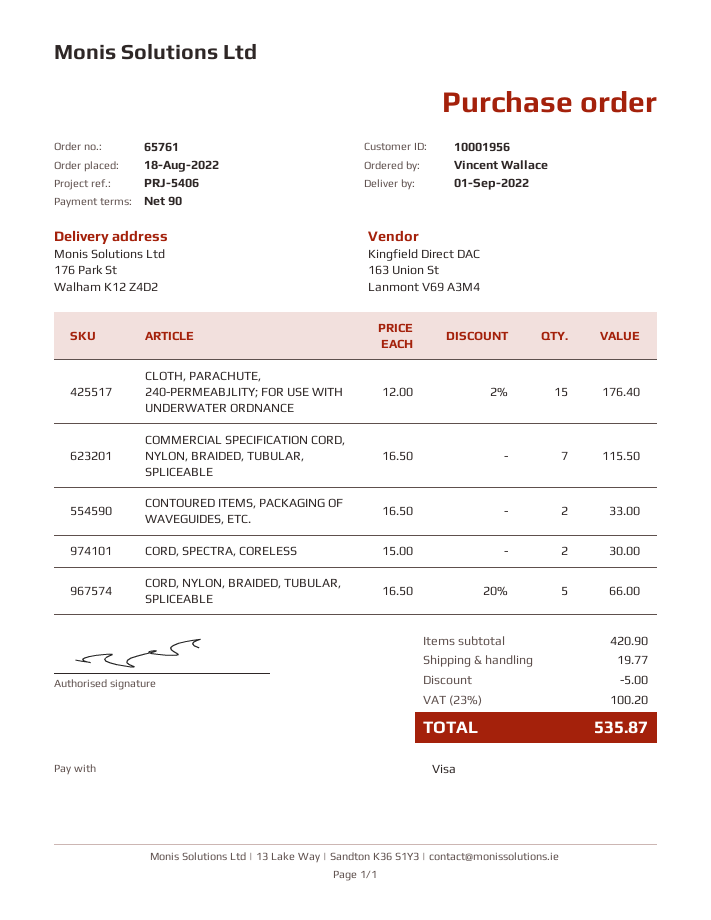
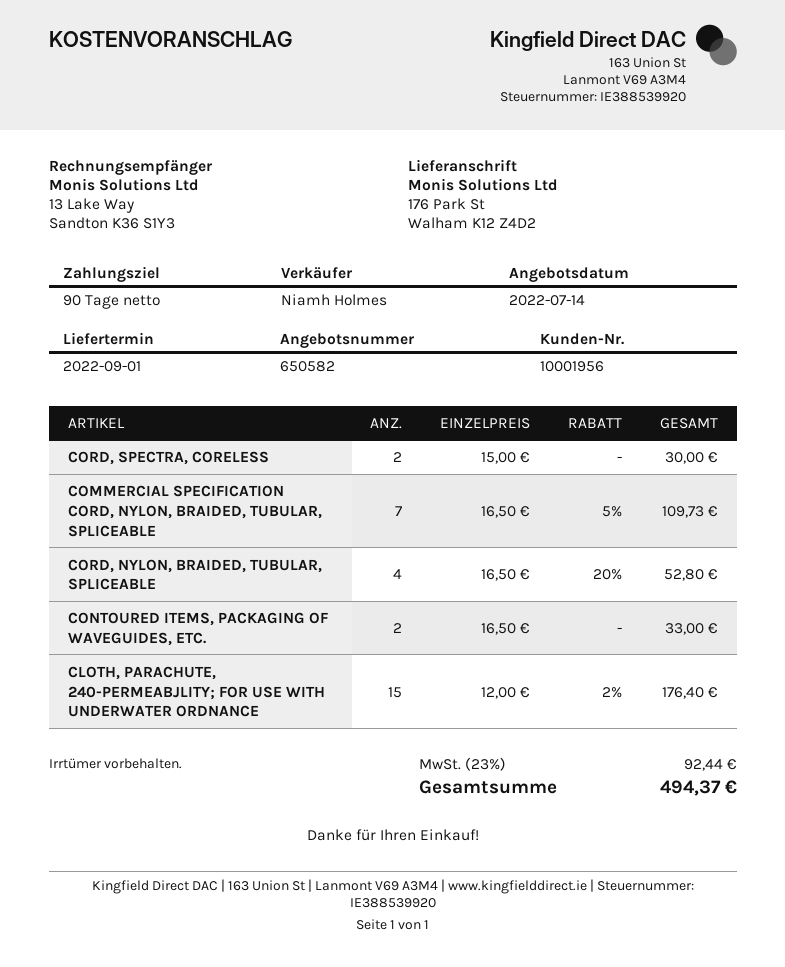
COMMERCIAL SPECIFICATION CORD, NYLON, BRAIDED, TUBULAR, SPLICEABLE: 7 x 16.50 = 115.50 -> 7 x 16.50 - 5% = 109.73
CORD, NYLON, BRAIDED, TUBULAR, SPLICEABLE: 5 x 16.50 - 20% = 66.00 -> 4 x 16.50 - 20% = 52.80
discount: 5.00 -> none
shipping: 19.77 -> none
tax: 23% = 100.20 -> 23% = 92.44
total: 535.87 -> 494.37

